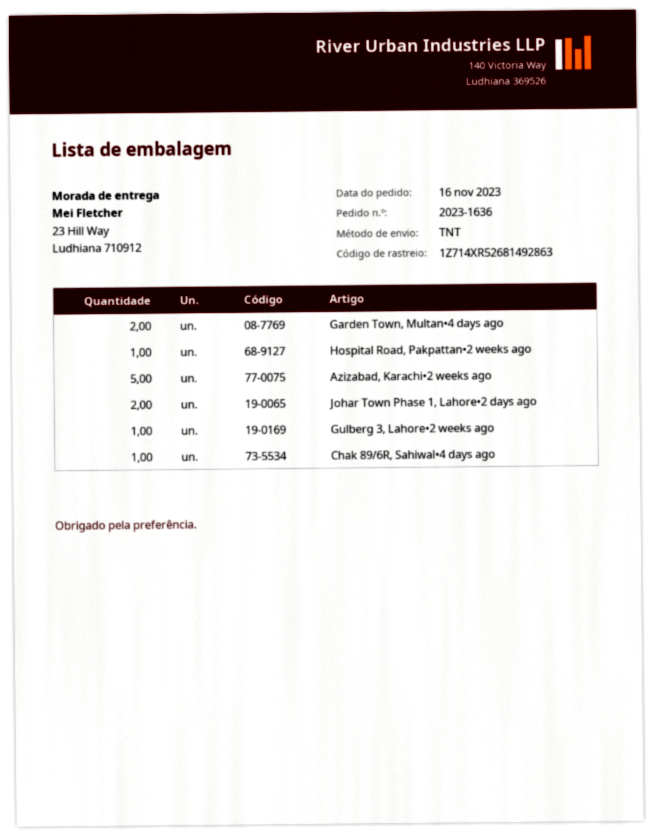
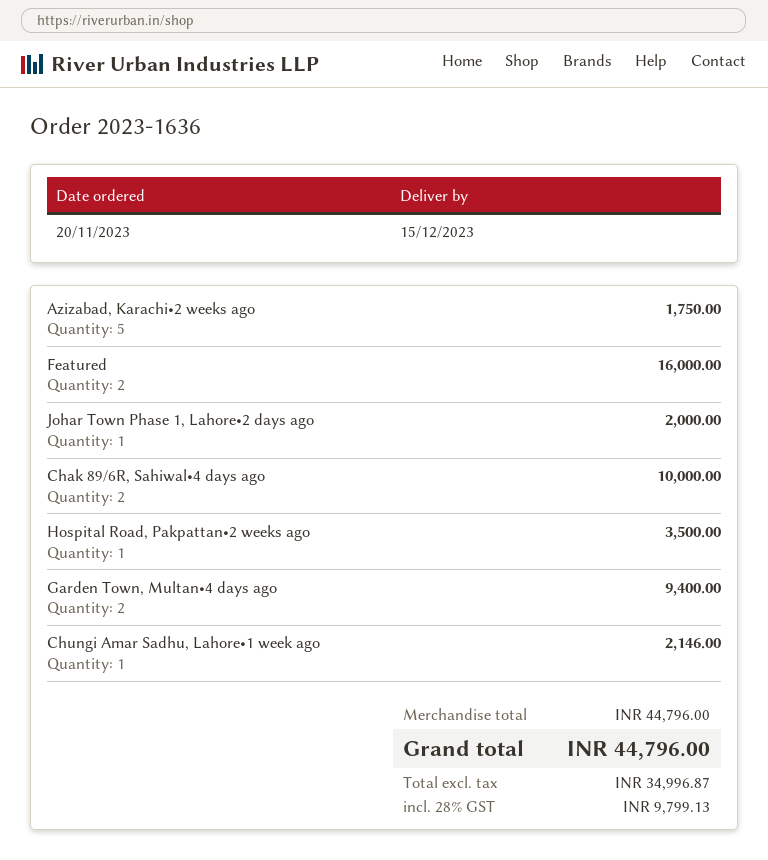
order date: 2023-11-16 -> 2023-11-20
Johar Town Phase 1, Lahore•2 days ago: 2 -> 1
Gulberg 3, Lahore•2 weeks ago: 1 -> none
Chak 89/6R, Sahiwal•4 days ago: 1 -> 2
Featured: none -> 2
Chungi Amar Sadhu, Lahore•1 week ago: none -> 1

